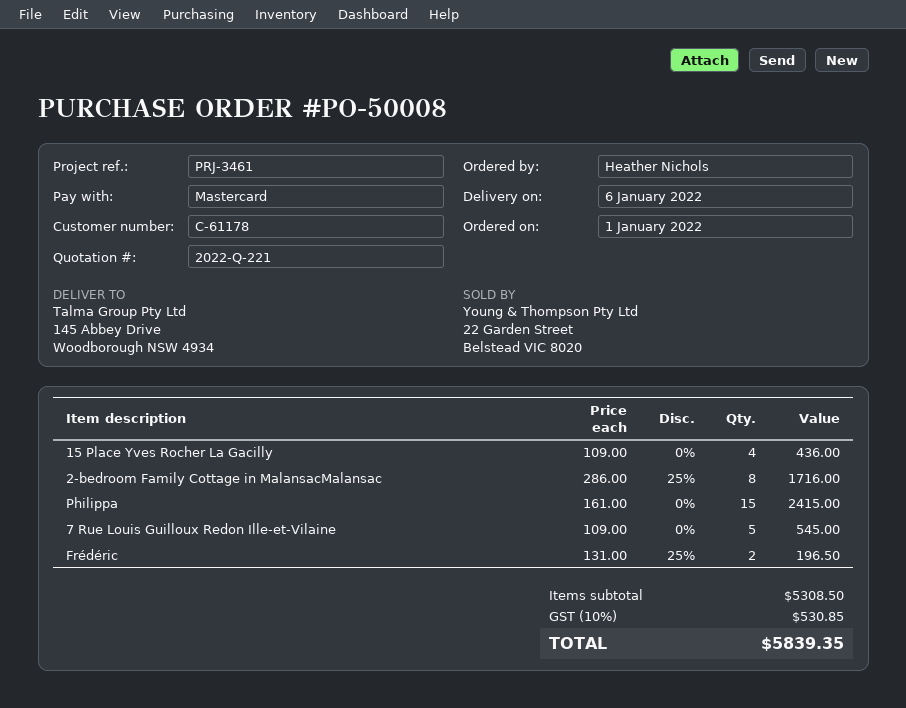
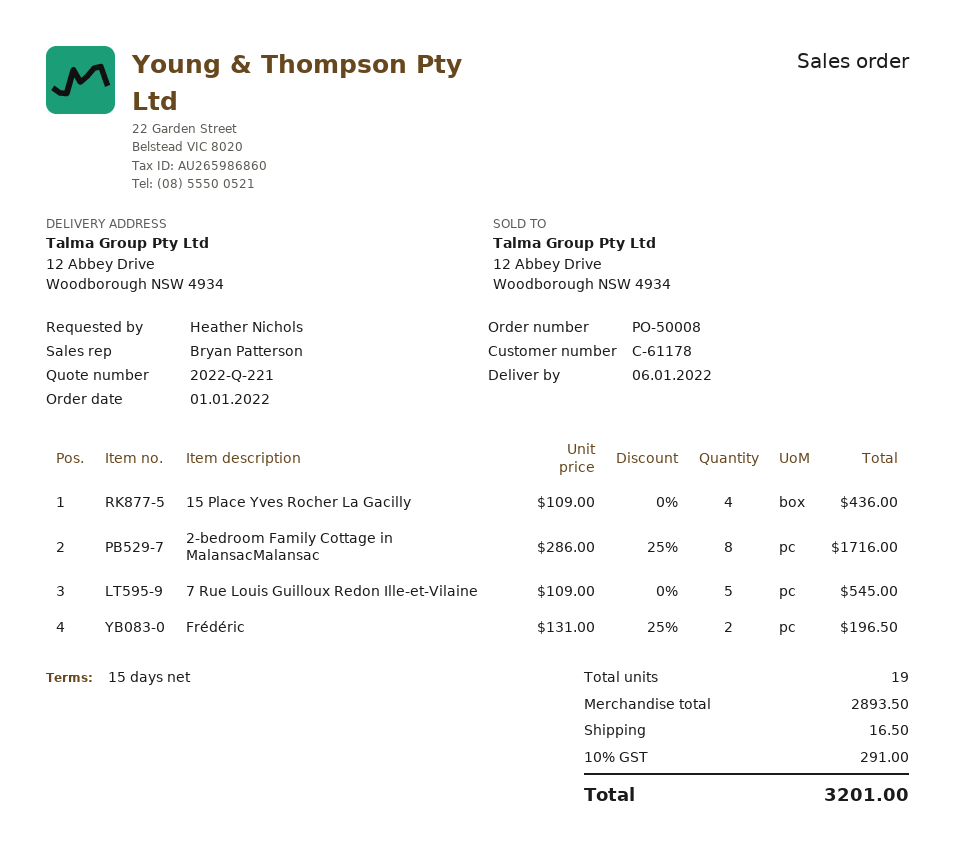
ship to: 145 Abbey Drive, Woodborough NSW 4934 -> 12 Abbey Drive, Woodborough NSW 4934
Philippa: 15 x 161.00 = 2415.00 -> none
subtotal: 5308.50 -> 2893.50
shipping: none -> 16.50
tax: 10% = 530.85 -> 10% = 291.00
total: 5839.35 -> 3201.00

